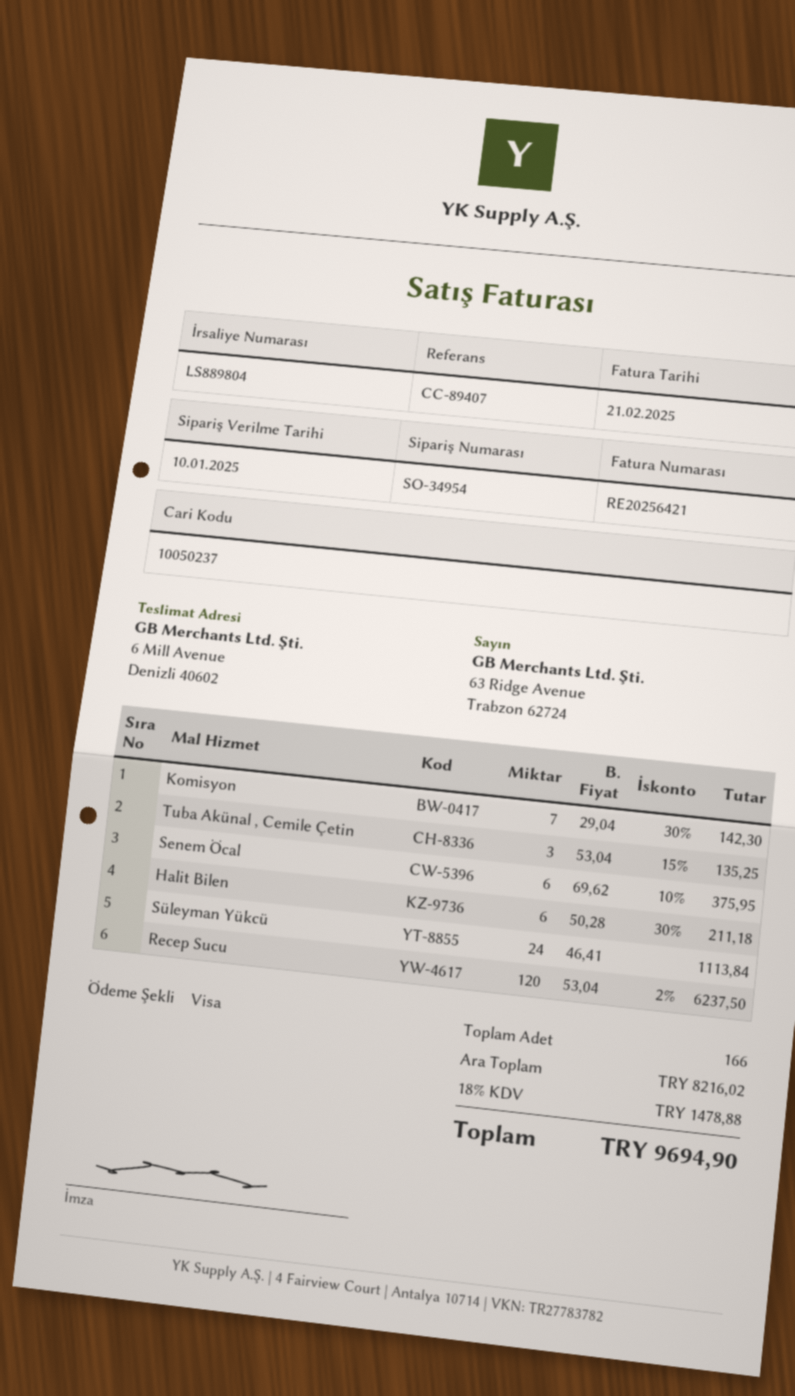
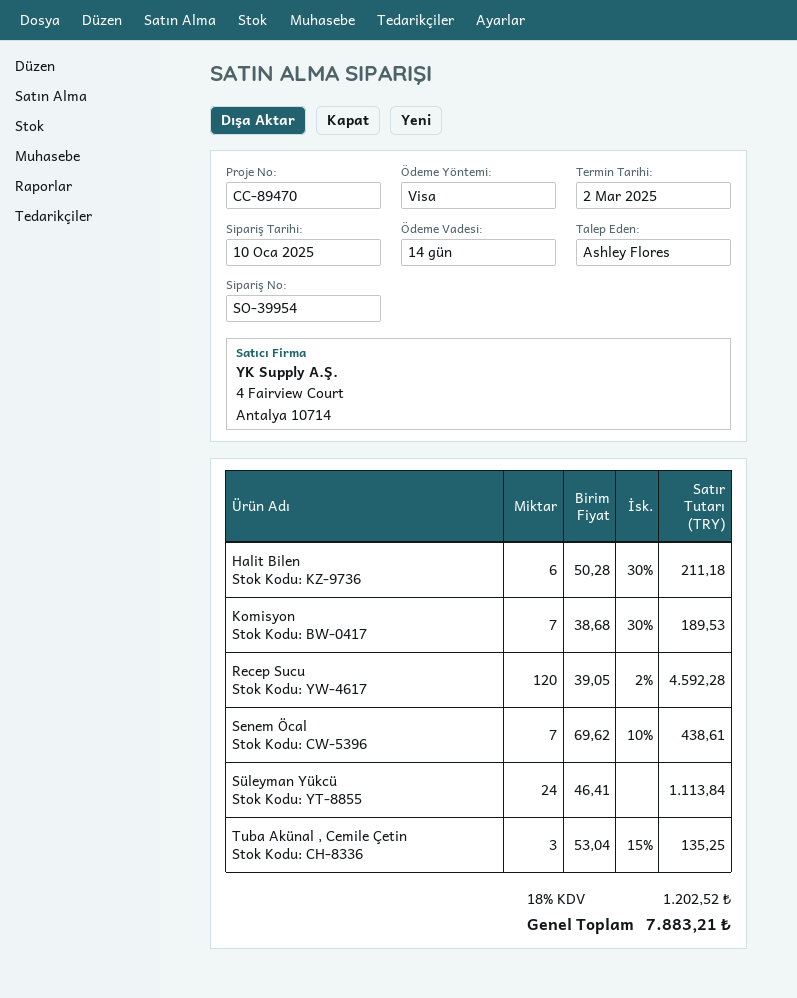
order number: SO-34954 -> SO-39954
reference: CC-89407 -> CC-89470
Komisyon: 7 x 29.04 - 30% = 142.30 -> 7 x 38.68 - 30% = 189.53
Senem Öcal: 6 x 69.62 - 10% = 375.95 -> 7 x 69.62 - 10% = 438.61
Recep Sucu: 120 x 53.04 - 2% = 6237.50 -> 120 x 39.05 - 2% = 4592.28
tax: 18% = 1478.88 -> 18% = 1202.52
total: 9694.90 -> 7883.21

